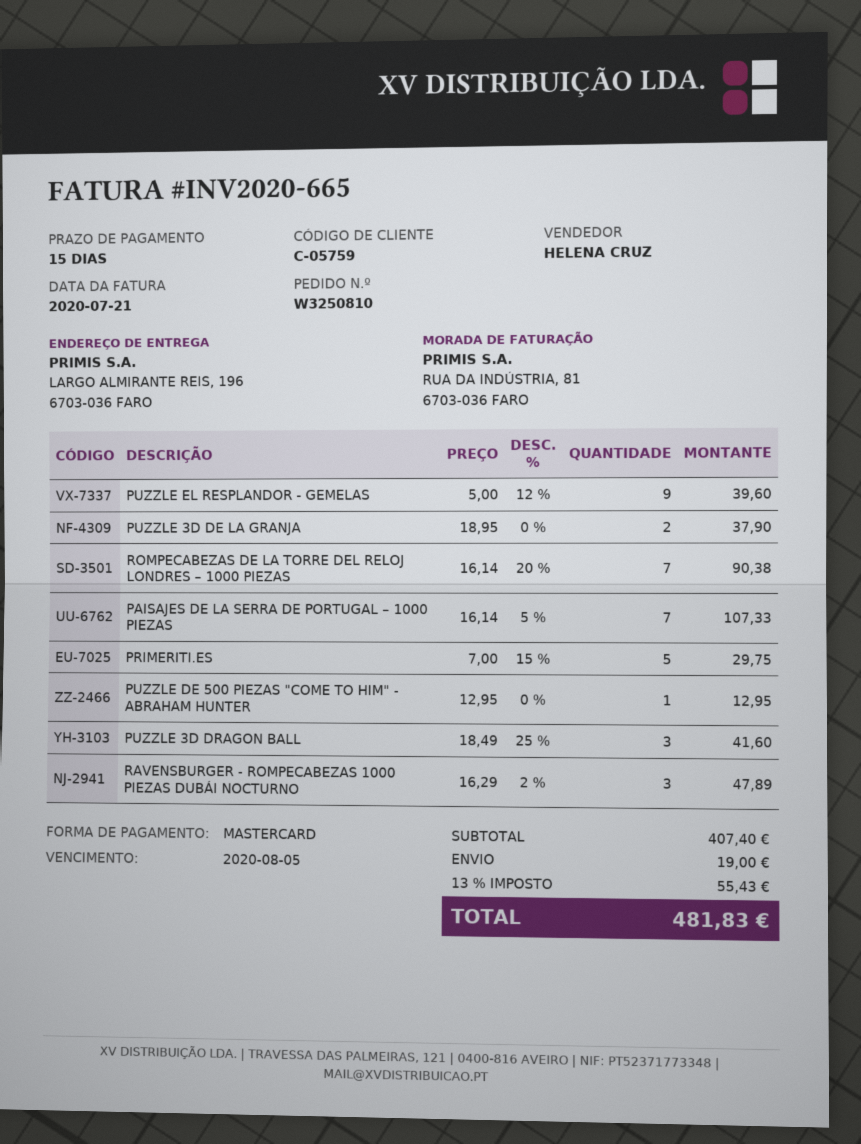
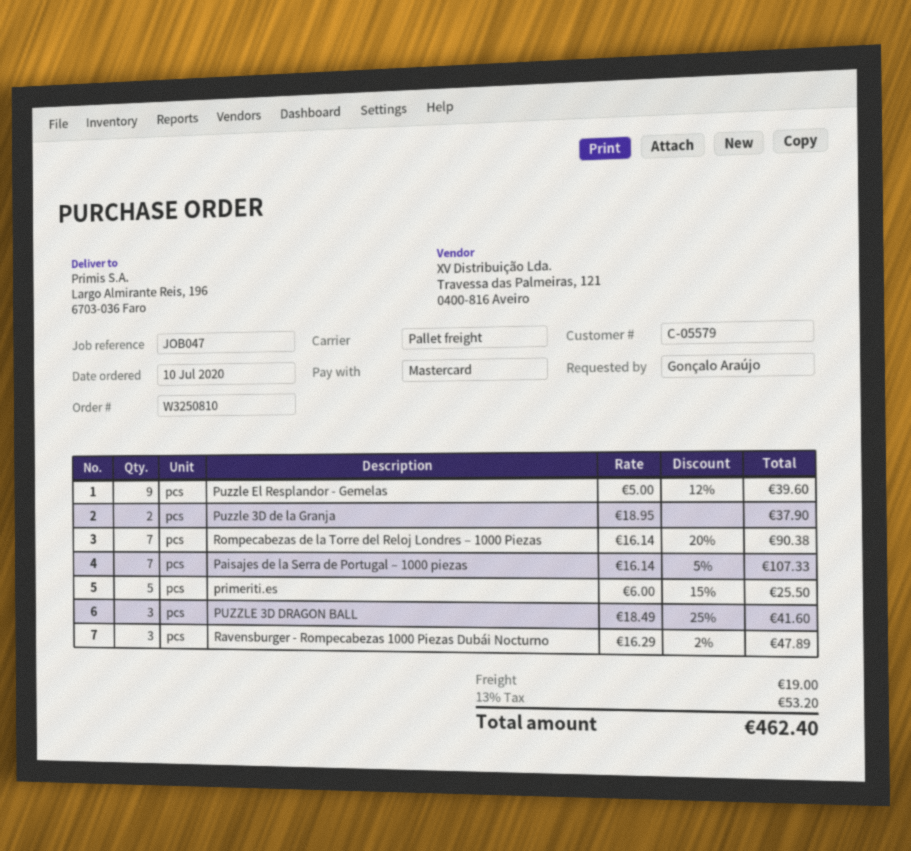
customer number: C-05759 -> C-05579
PRIMERITI.ES: 5 x 7.00 - 15% = 29.75 -> 5 x 6.00 - 15% = 25.50
PUZZLE DE 500 PIEZAS "COME TO HIM" - ABRAHAM HUNTER: 1 x 12.95 = 12.95 -> none
tax: 13% = 55.43 -> 13% = 53.20
total: 481.83 -> 462.40

